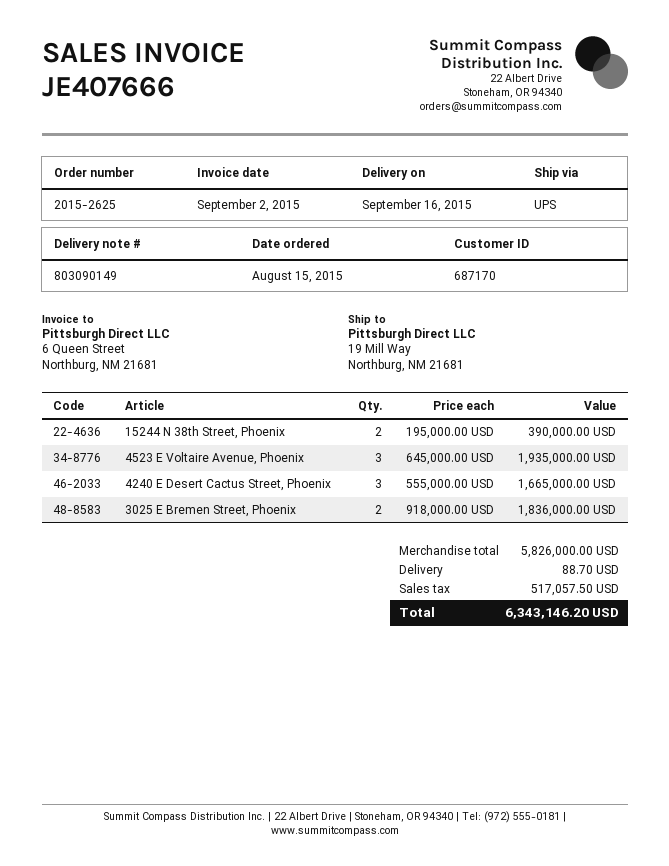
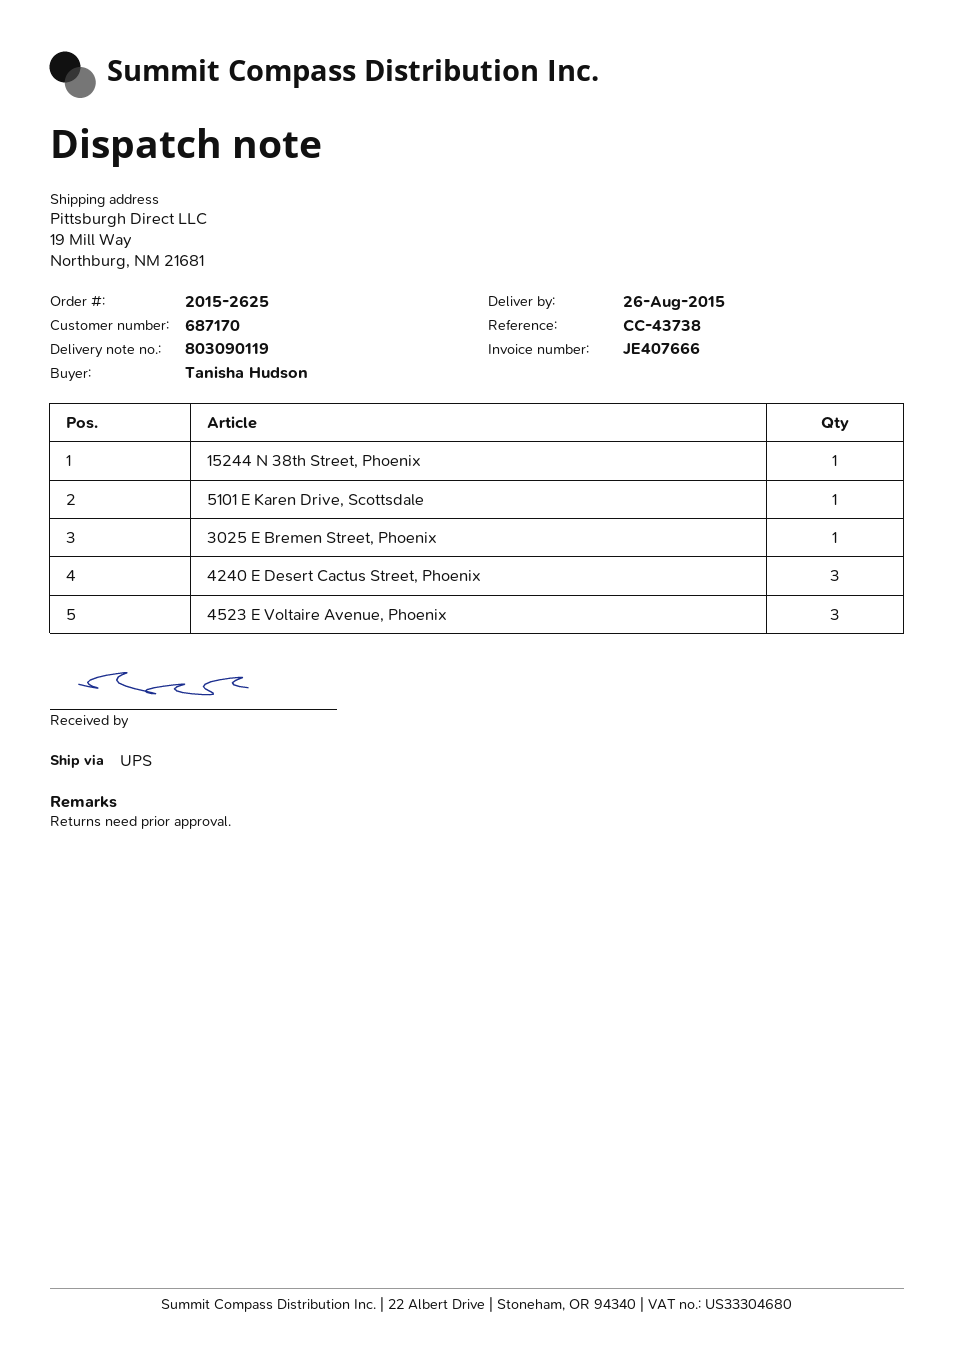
delivery note number: 803090149 -> 803090119
delivery date: 2015-09-16 -> 2015-08-26
15244 N 38th Street, Phoenix: 2 -> 1
3025 E Bremen Street, Phoenix: 2 -> 1
5101 E Karen Drive, Scottsdale: none -> 1

